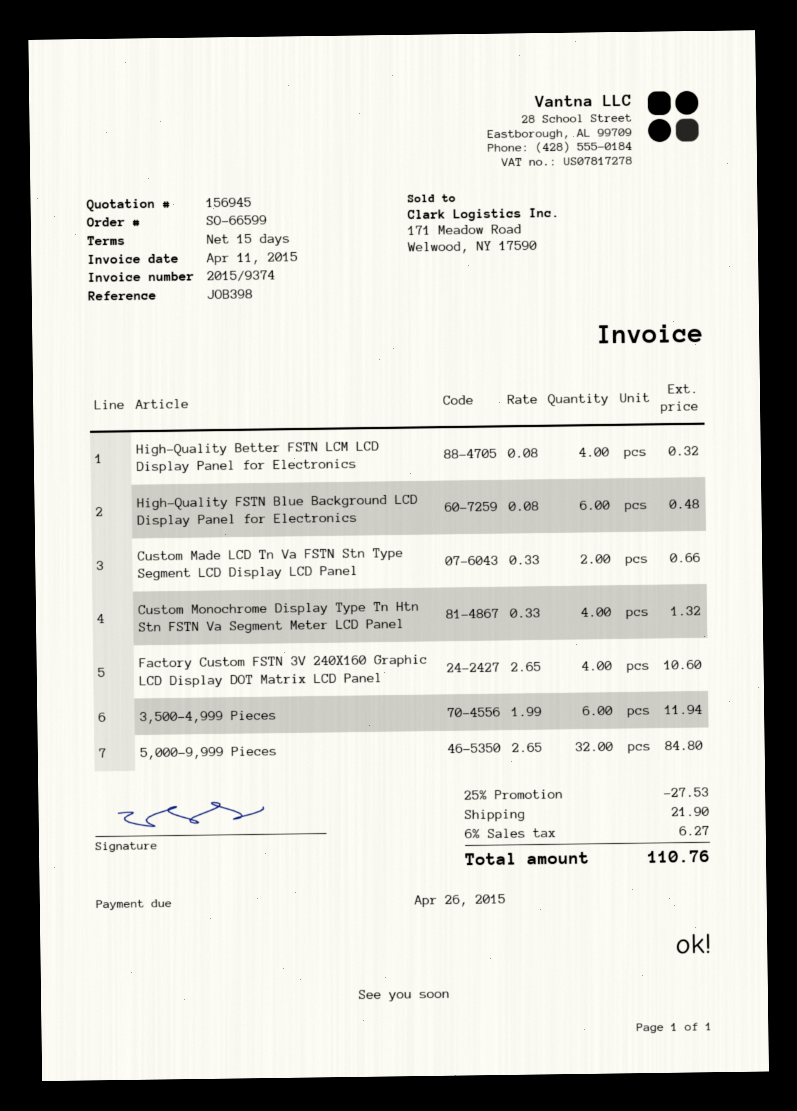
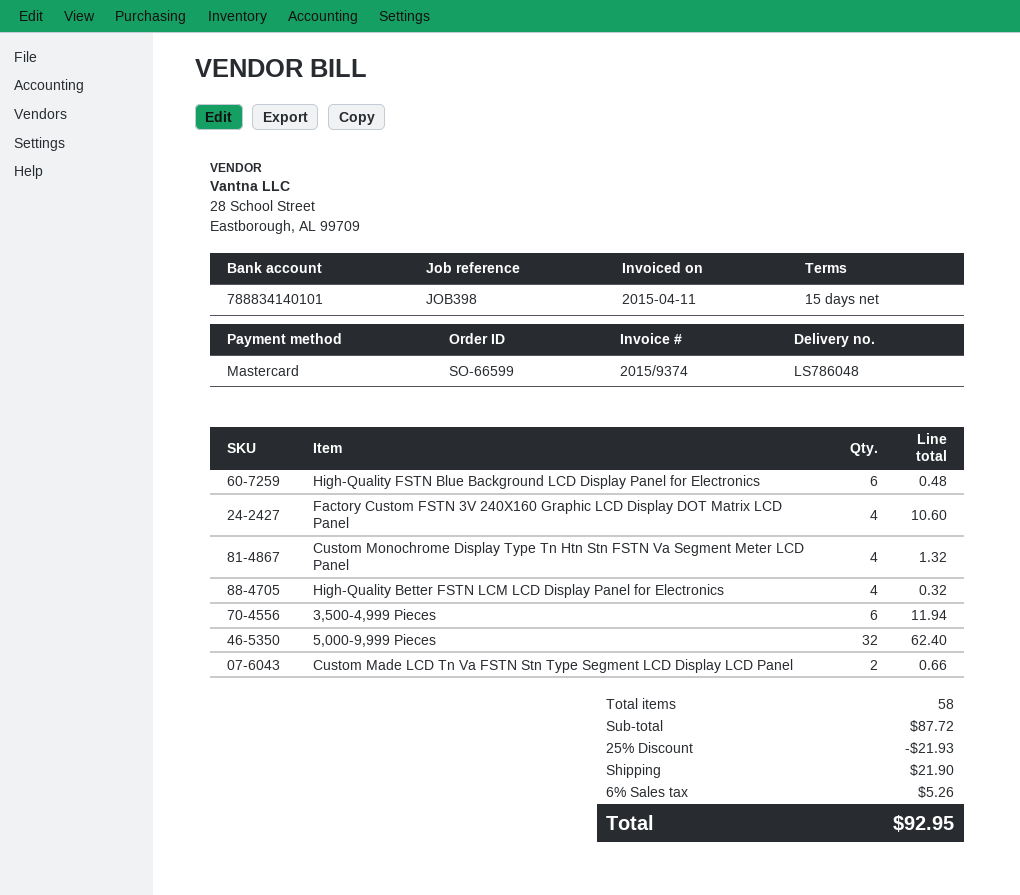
5,000-9,999 Pieces: 32 for 84.80 -> 32 for 62.40
discount: 25% = 27.53 -> 25% = 21.93
tax: 6% = 6.27 -> 6% = 5.26
total: 110.76 -> 92.95

